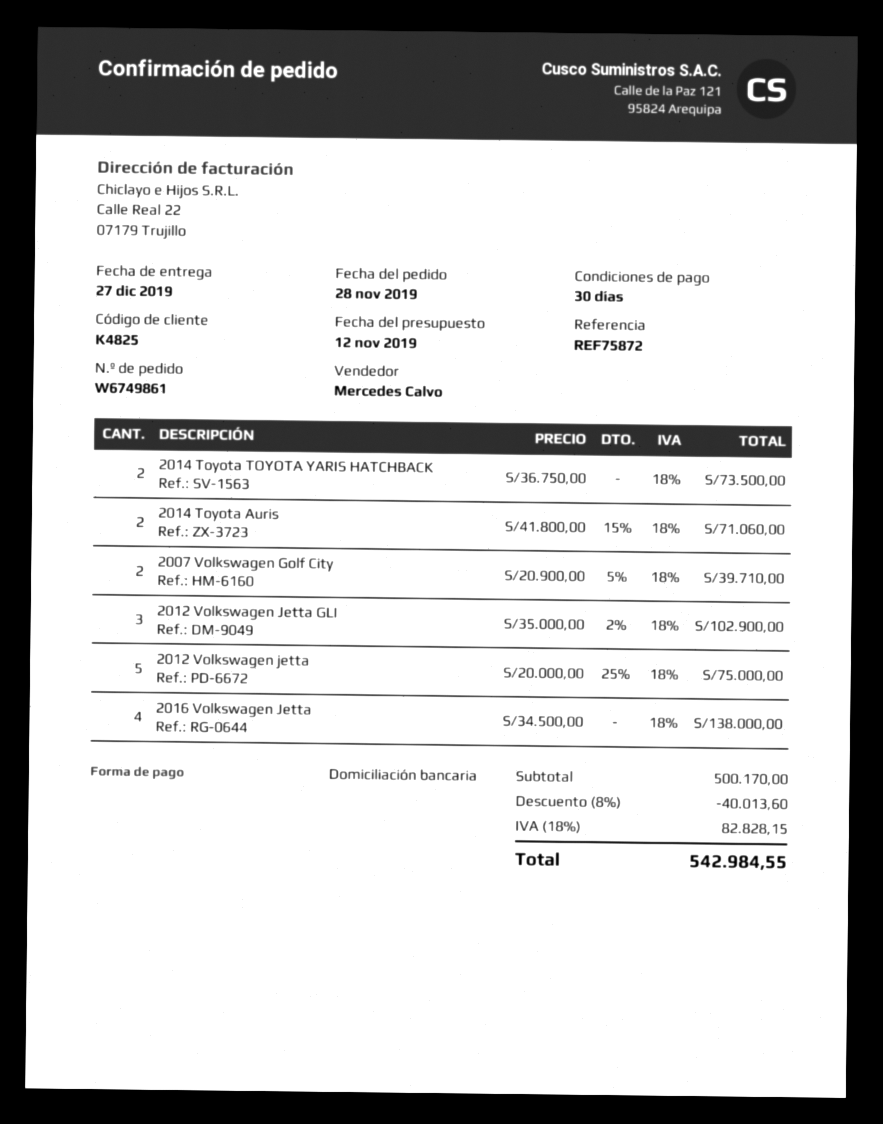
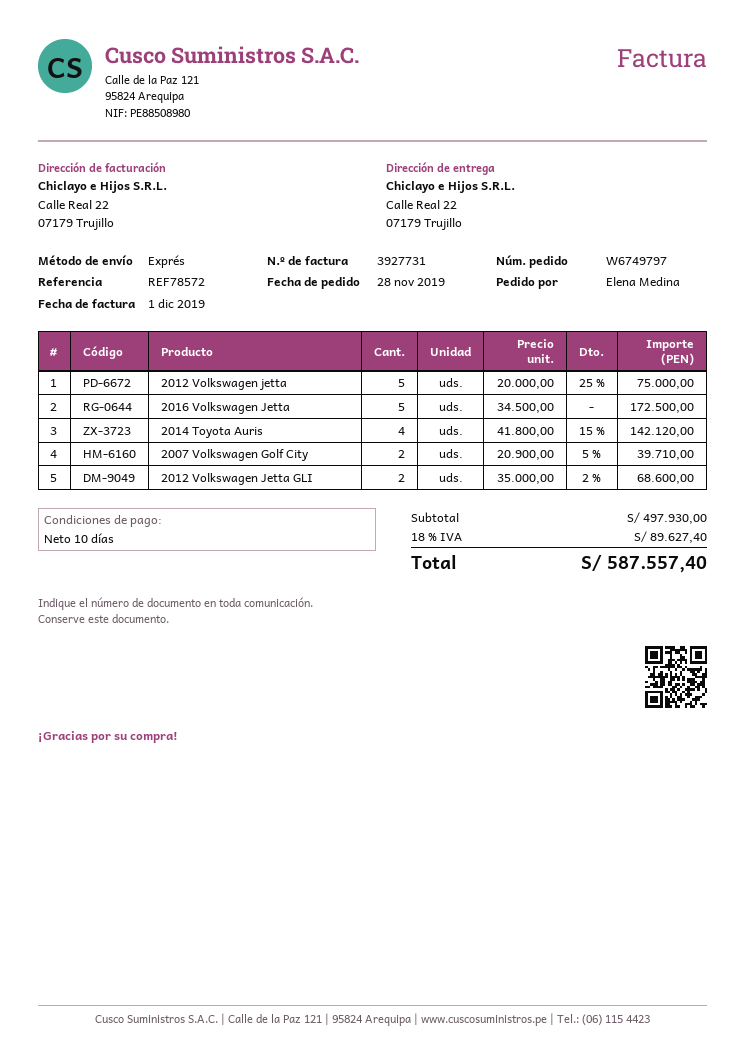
order number: W6749861 -> W6749797
payment terms: 30 days -> 10 days
reference: REF75872 -> REF78572
2014 Toyota TOYOTA YARIS HATCHBACK: 2 x 36750.00 = 73500.00 -> none
2014 Toyota Auris: 2 x 41800.00 - 15% = 71060.00 -> 4 x 41800.00 - 15% = 142120.00
2012 Volkswagen Jetta GLI: 3 x 35000.00 - 2% = 102900.00 -> 2 x 35000.00 - 2% = 68600.00
2016 Volkswagen Jetta: 4 x 34500.00 = 138000.00 -> 5 x 34500.00 = 172500.00
subtotal: 500170.00 -> 497930.00
discount: 8% = 40013.60 -> none
tax: 18% = 82828.15 -> 18% = 89627.40
total: 542984.55 -> 587557.40

